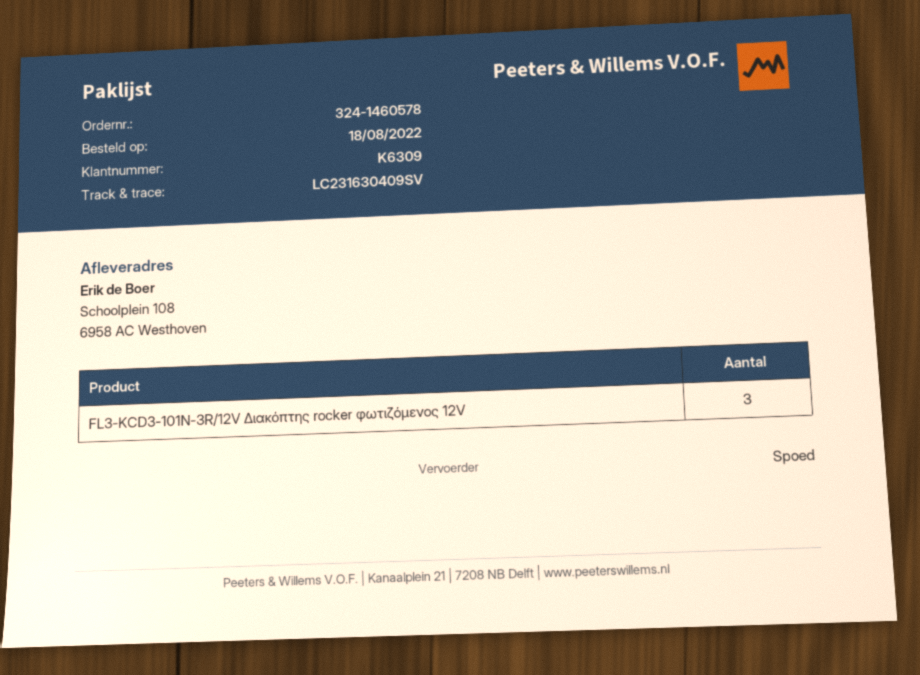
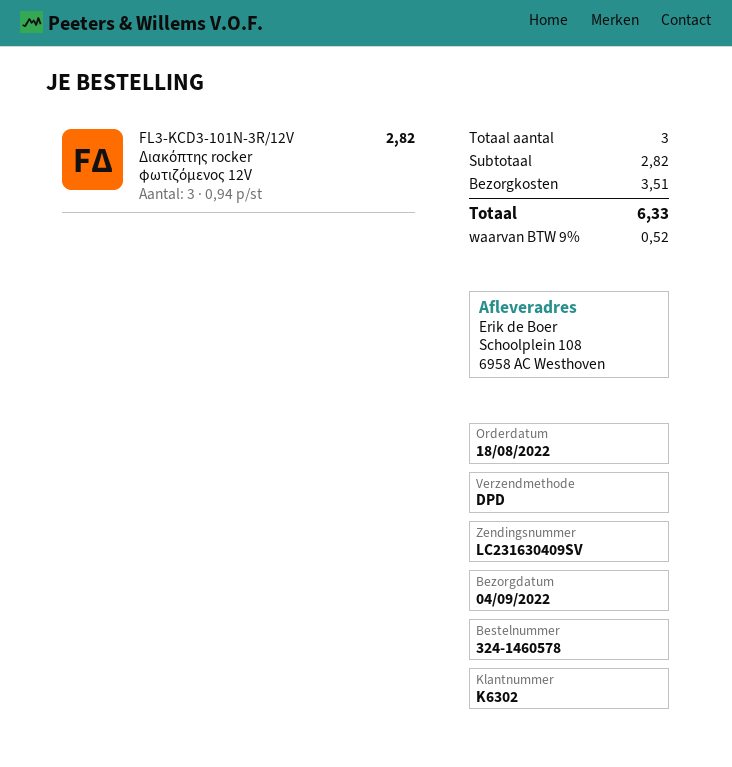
customer number: K6309 -> K6302
shipping method: express -> DPD

